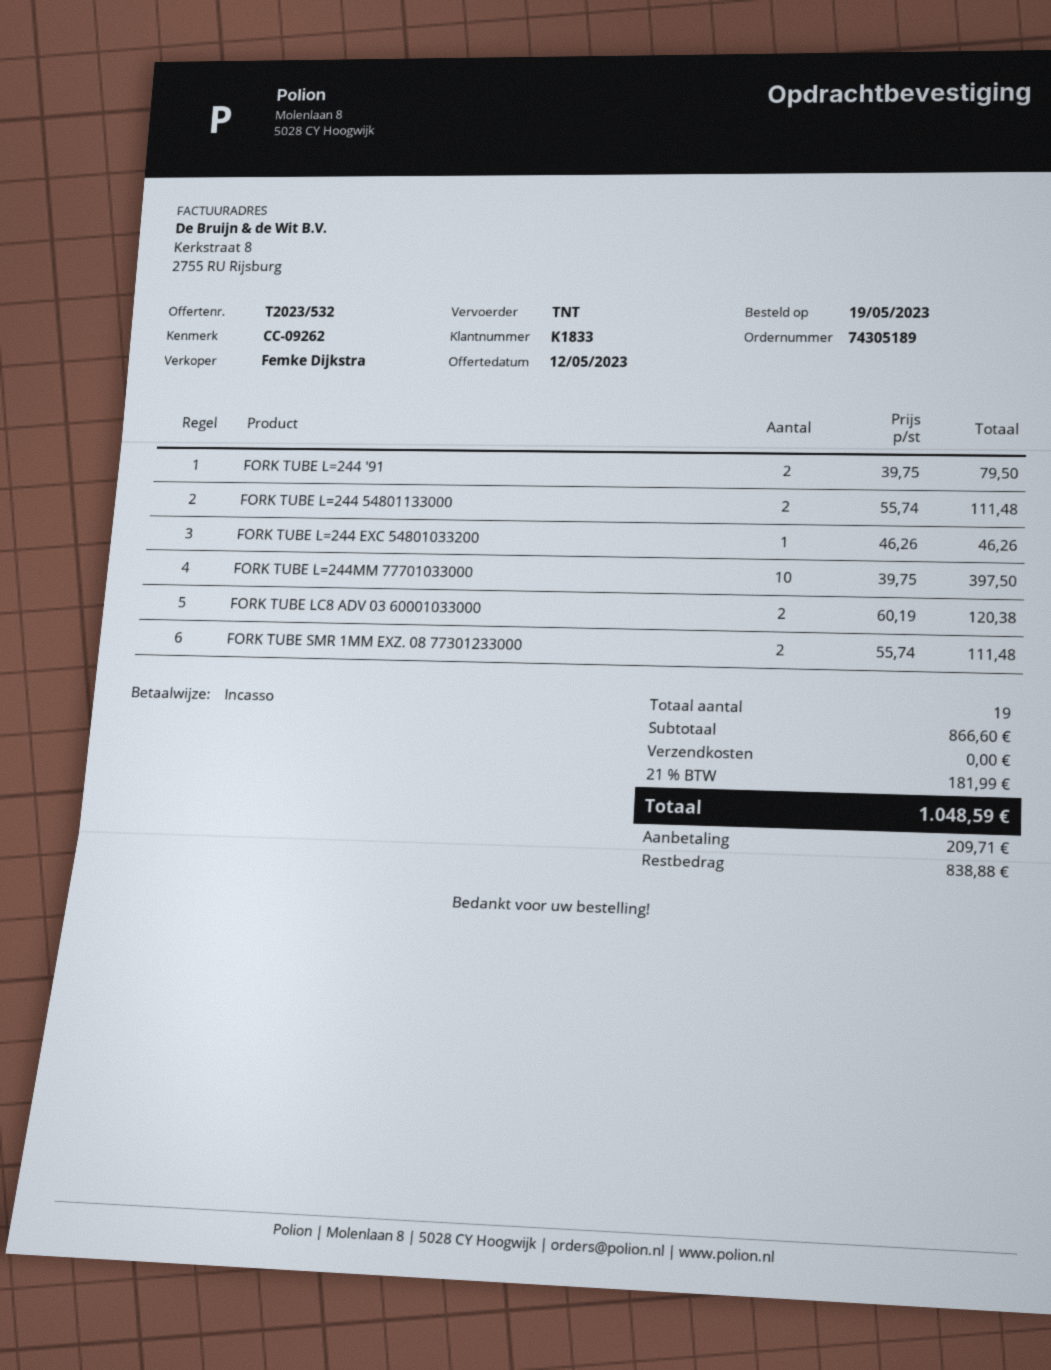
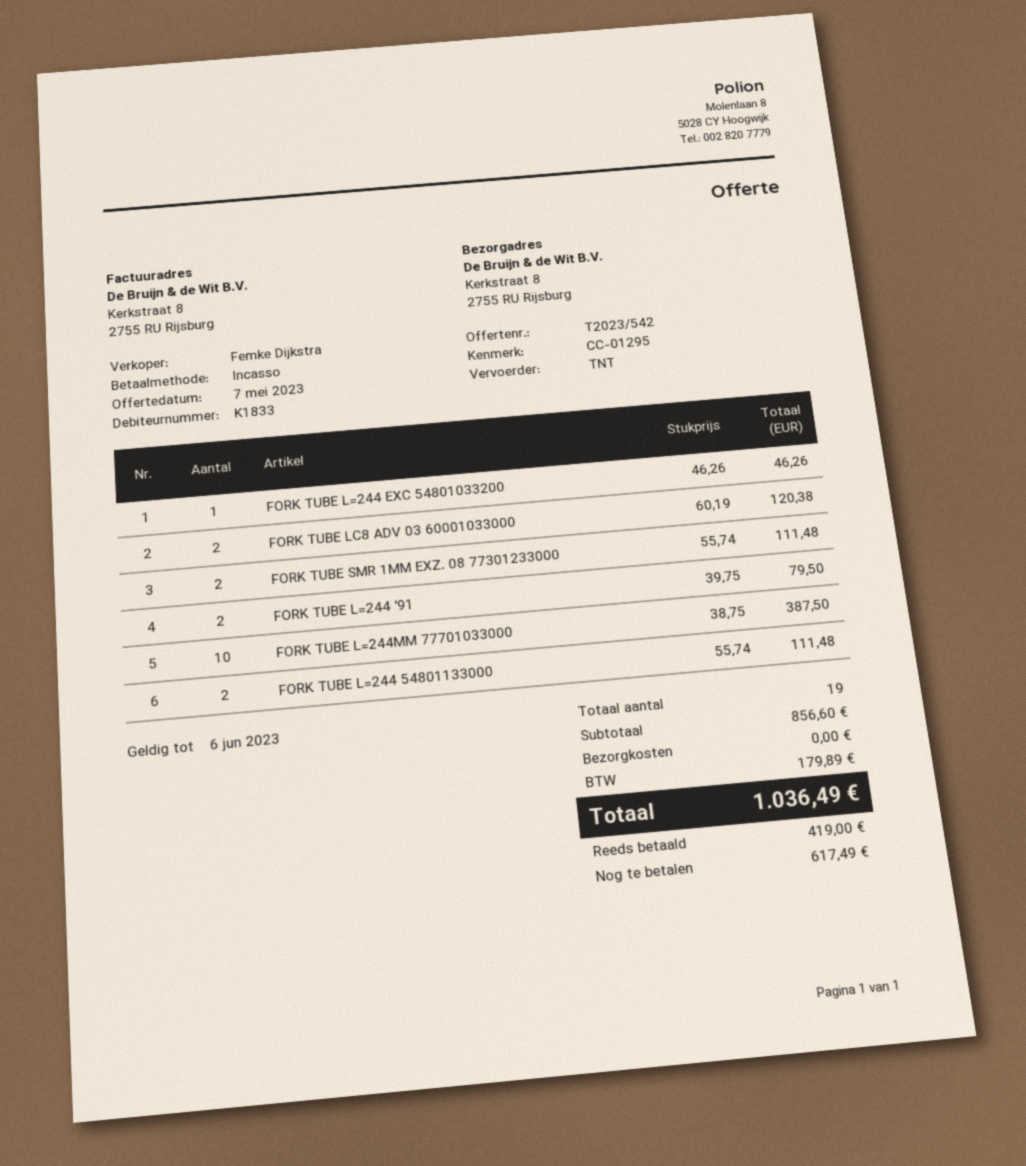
quote number: T2023/532 -> T2023/542
quote date: 2023-05-12 -> 2023-05-07
reference: CC-09262 -> CC-01295
FORK TUBE L=244MM 77701033000: 10 x 39.75 = 397.50 -> 10 x 38.75 = 387.50
subtotal: 866.60 -> 856.60
tax: 181.99 -> 179.89
total: 1048.59 -> 1036.49
deposit: 209.71 -> 419.00
balance: 838.88 -> 617.49

